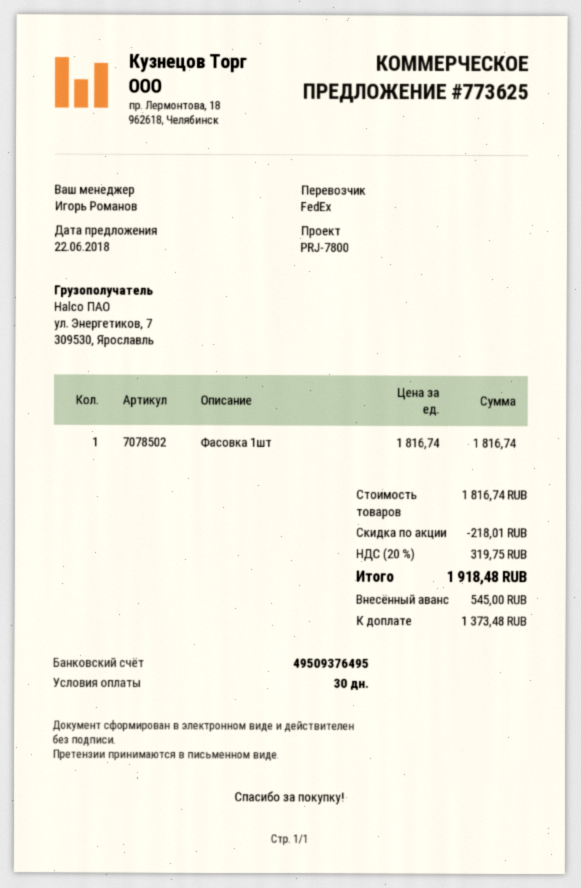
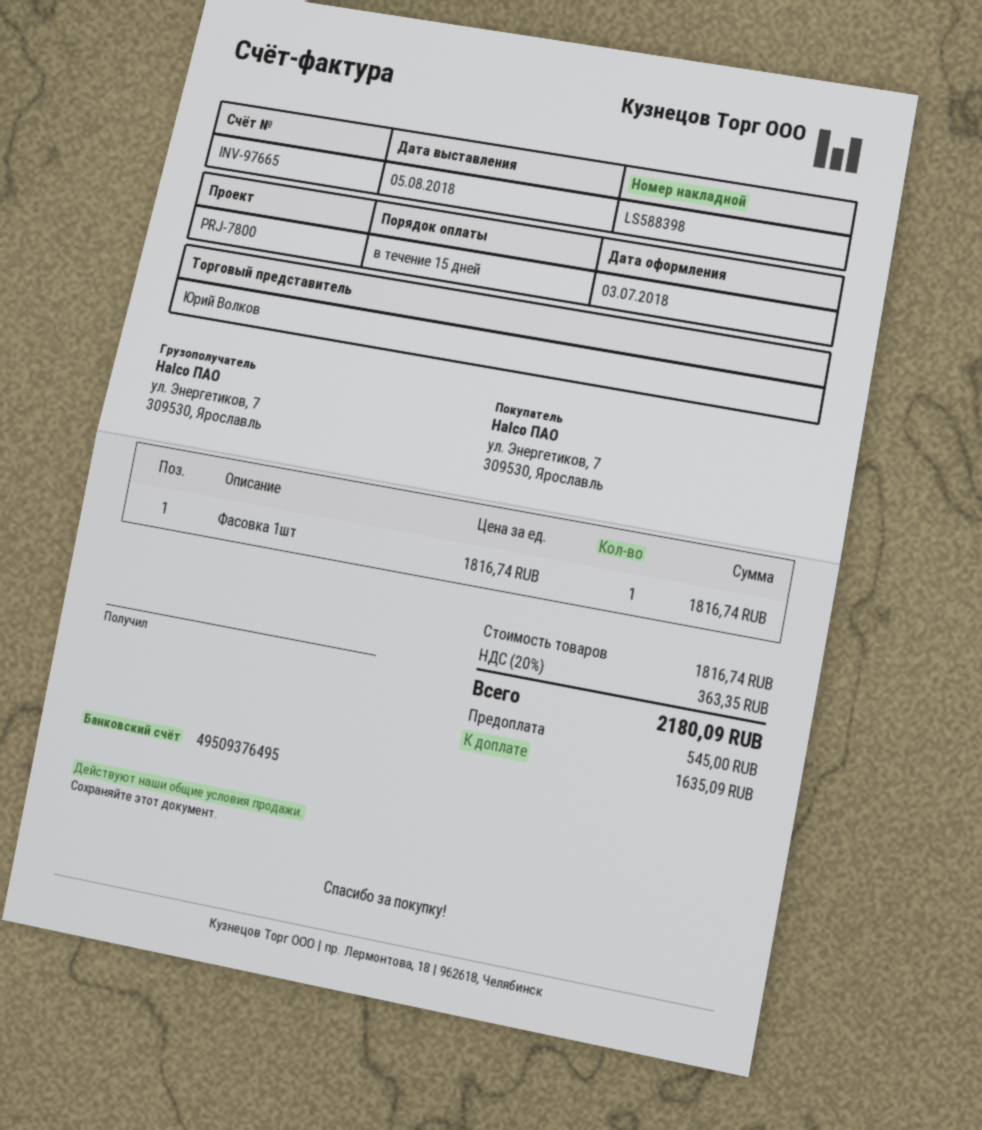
payment terms: 30 days -> 15 days
sales rep: Игорь Романов -> Юрий Волков
discount: 218.01 -> none
tax: 20% = 319.75 -> 20% = 363.35
total: 1918.48 -> 2180.09
balance: 1373.48 -> 1635.09

